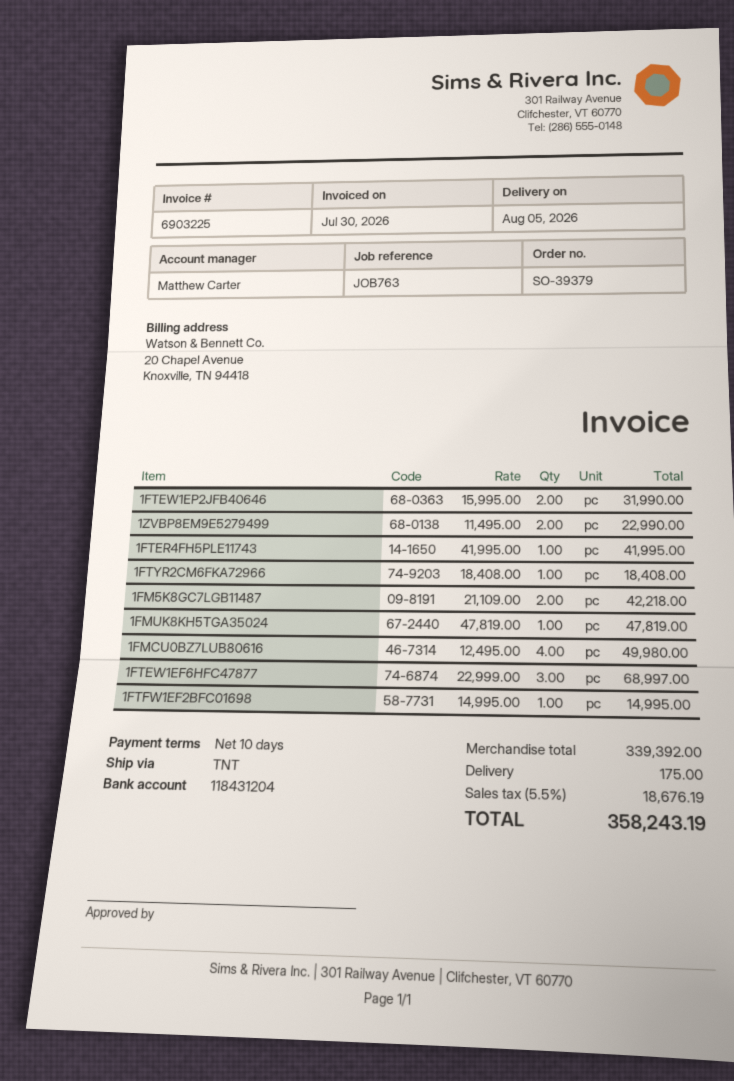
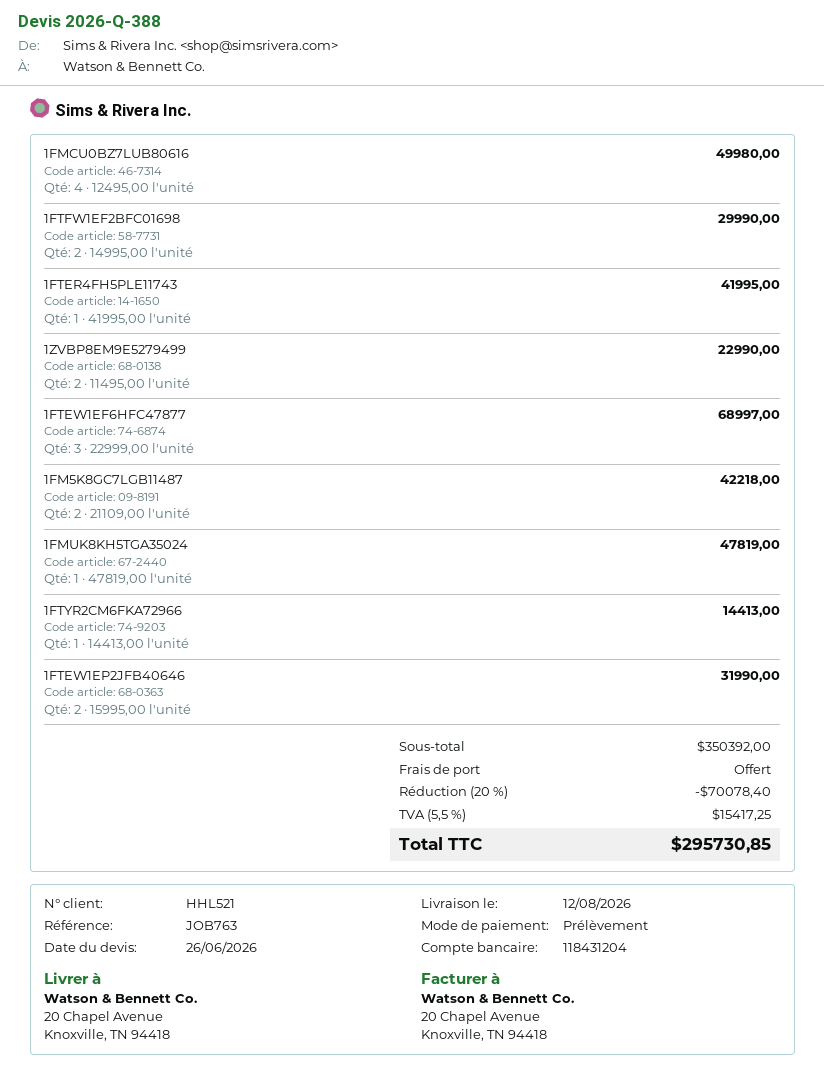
delivery date: 2026-08-05 -> 2026-08-12
1FTYR2CM6FKA72966: 1 x 18408.00 = 18408.00 -> 1 x 14413.00 = 14413.00
1FTFW1EF2BFC01698: 1 x 14995.00 = 14995.00 -> 2 x 14995.00 = 29990.00
subtotal: 339392.00 -> 350392.00
discount: none -> 20% = 70078.40
shipping: 175.00 -> 0.00
tax: 5.5% = 18676.19 -> 5.5% = 15417.25
total: 358243.19 -> 295730.85

